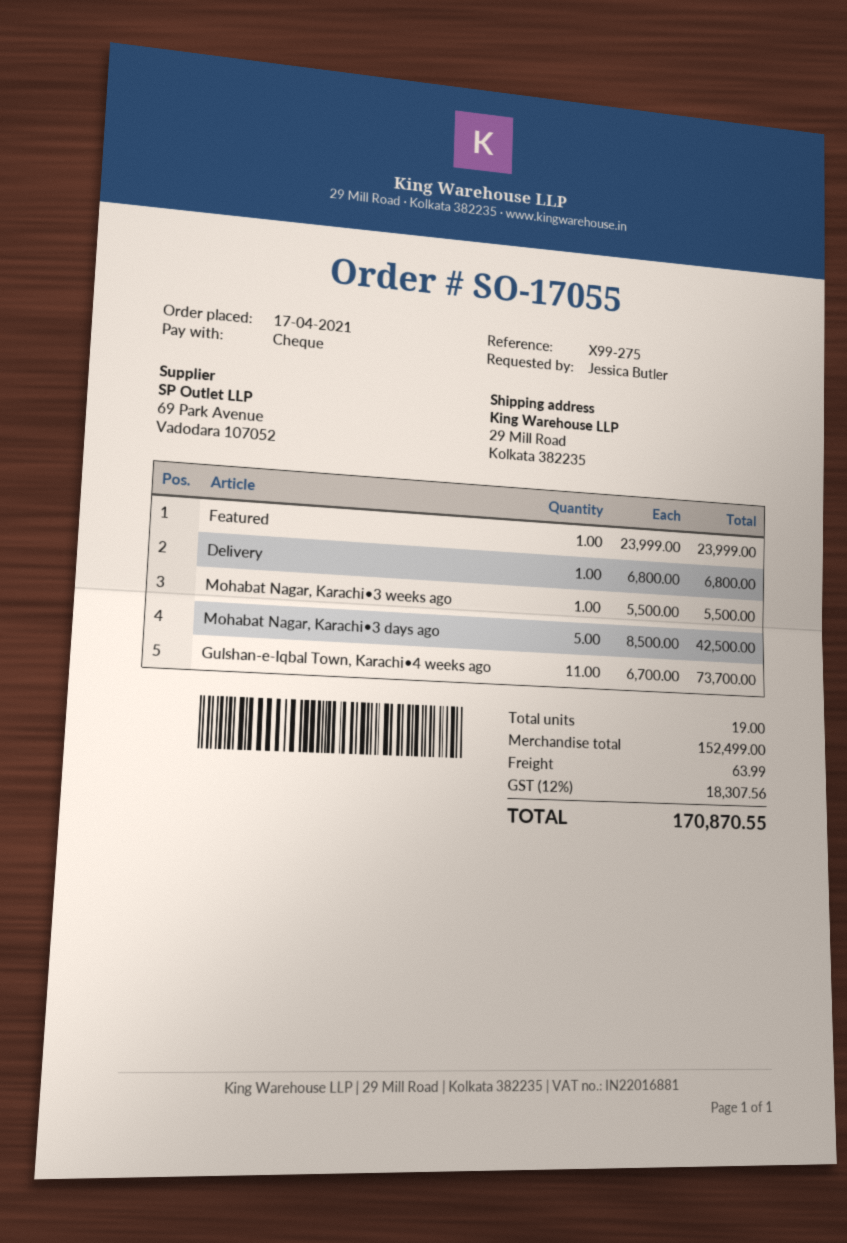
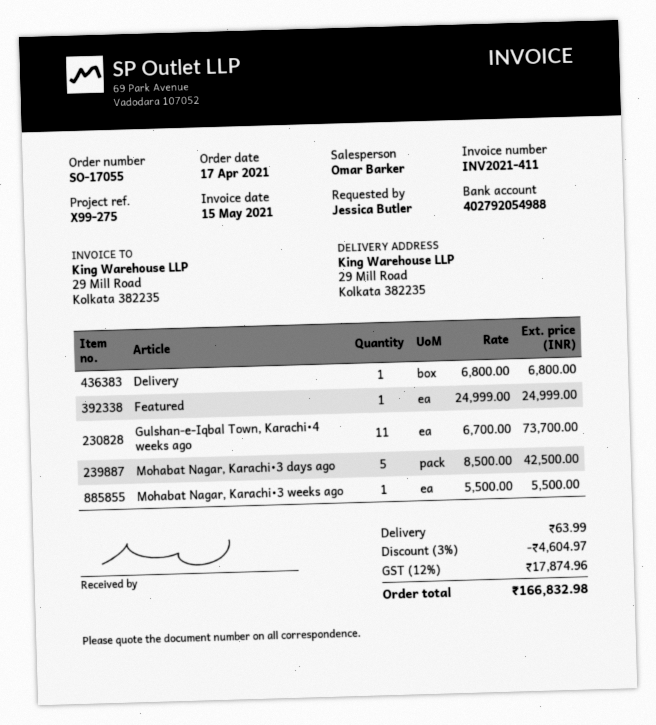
Featured: 1 x 23999.00 = 23999.00 -> 1 x 24999.00 = 24999.00
discount: none -> 3% = 4604.97
tax: 12% = 18307.56 -> 12% = 17874.96
total: 170870.55 -> 166832.98

